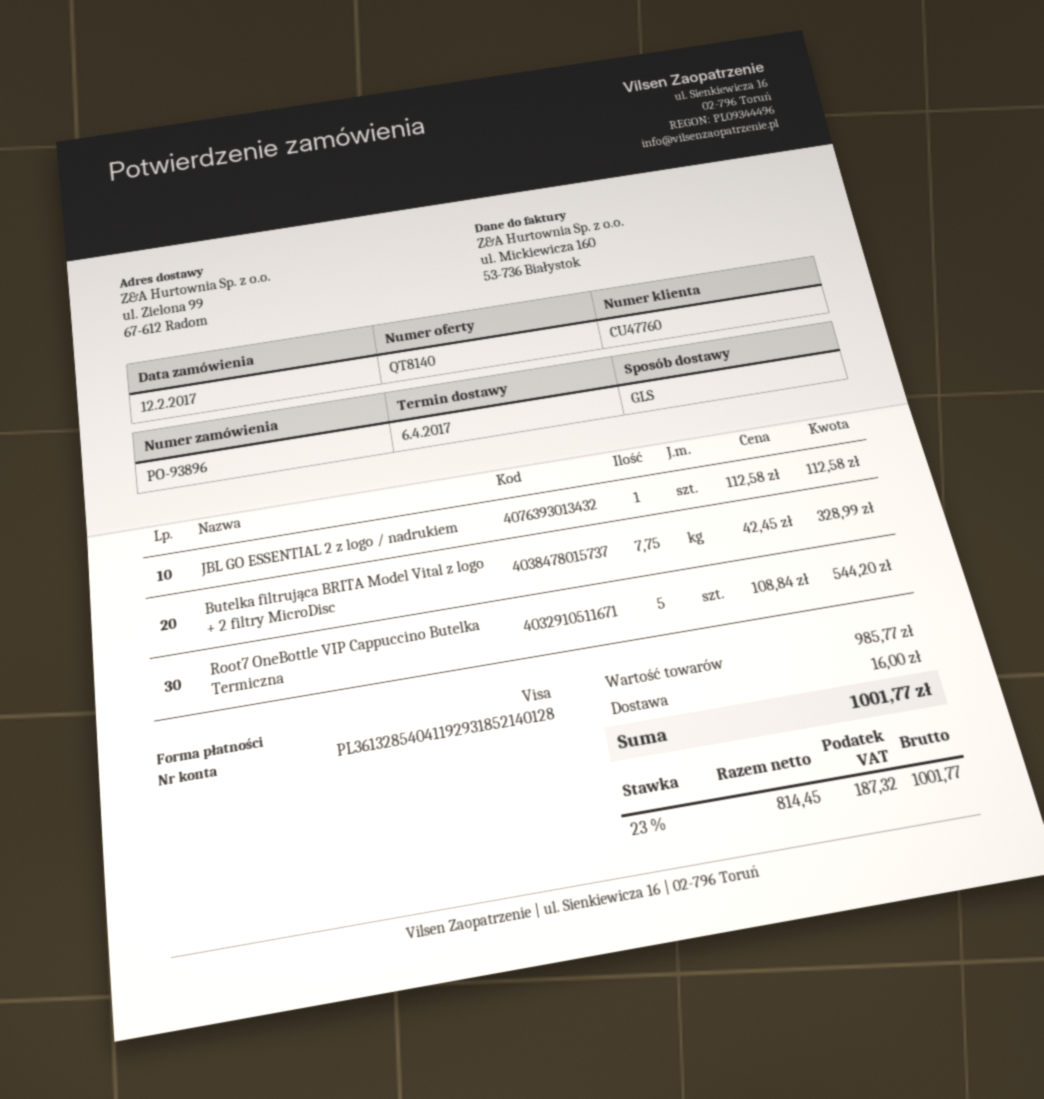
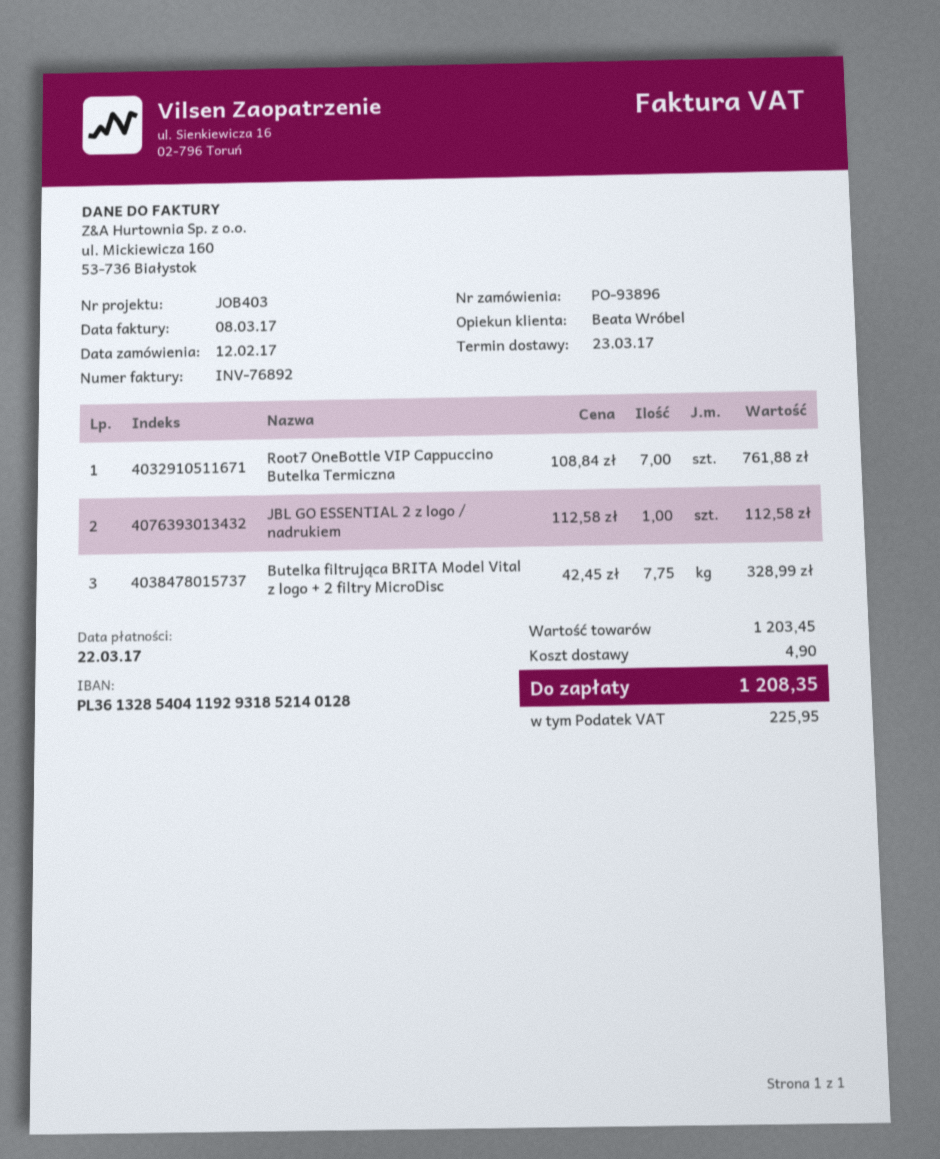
delivery date: 2017-04-06 -> 2017-03-23
Root7 OneBottle VIP Cappuccino Butelka Termiczna: 5 x 108.84 = 544.20 -> 7 x 108.84 = 761.88
subtotal: 985.77 -> 1203.45
shipping: 16.00 -> 4.90
tax: 187.32 -> 225.95
total: 1001.77 -> 1208.35

